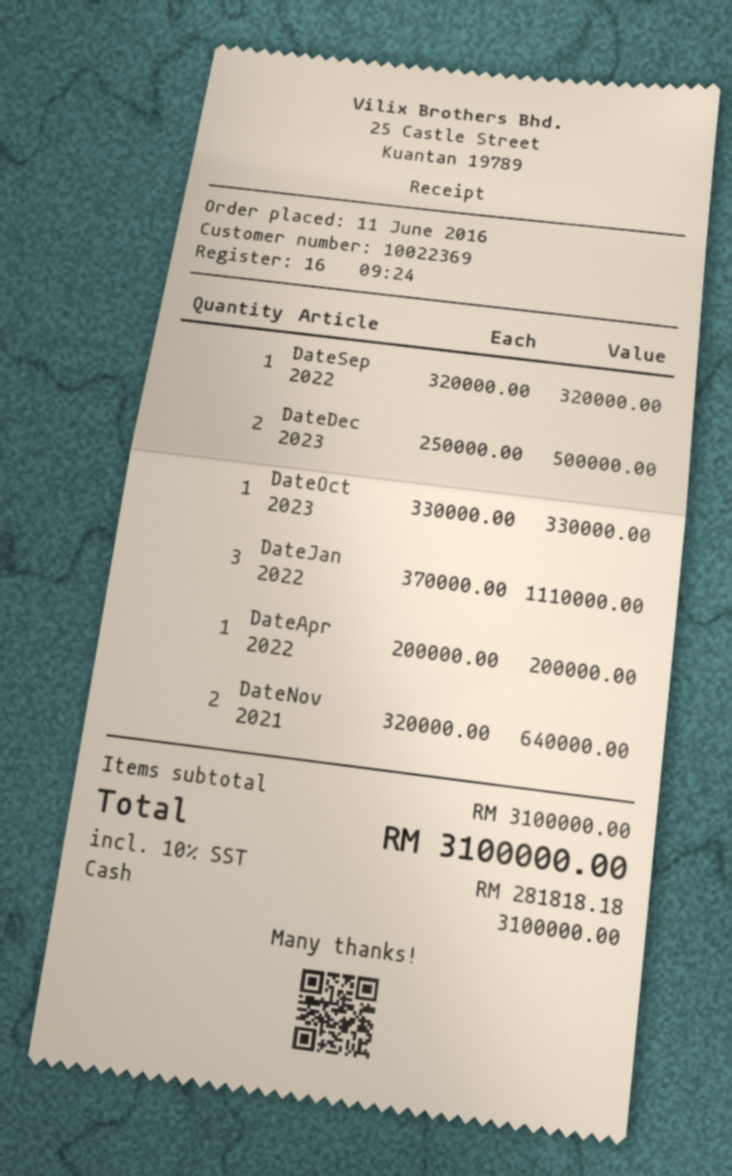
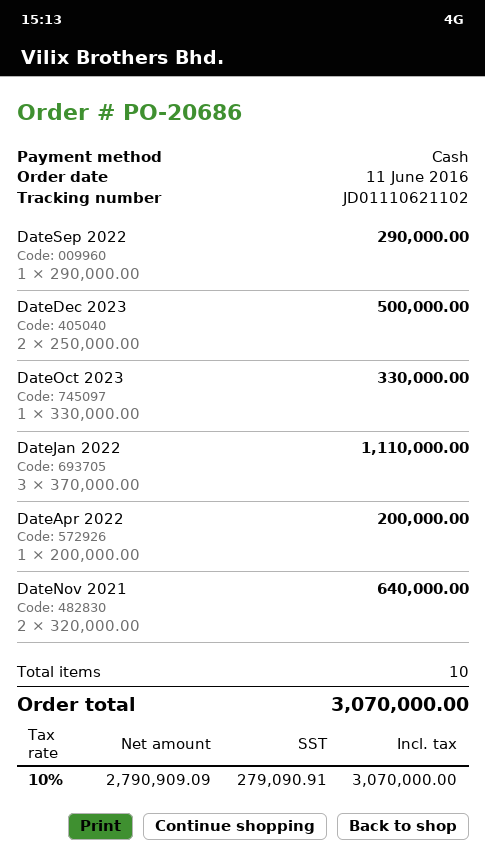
DateSep 2022: 1 x 320000.00 = 320000.00 -> 1 x 290000.00 = 290000.00
tax: 10% = 281818.18 -> 10% = 279090.91
total: 3100000.00 -> 3070000.00

